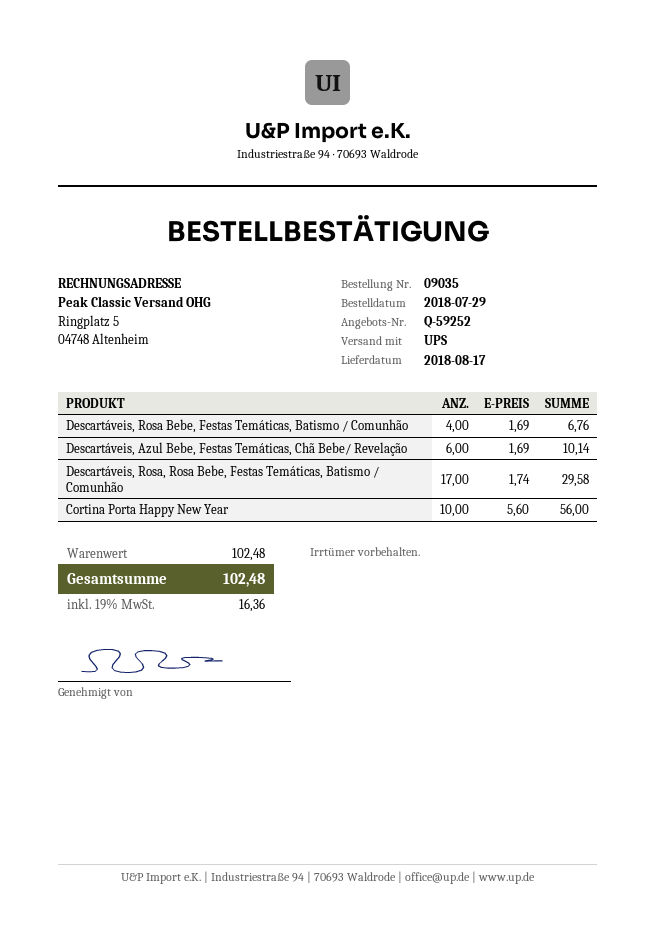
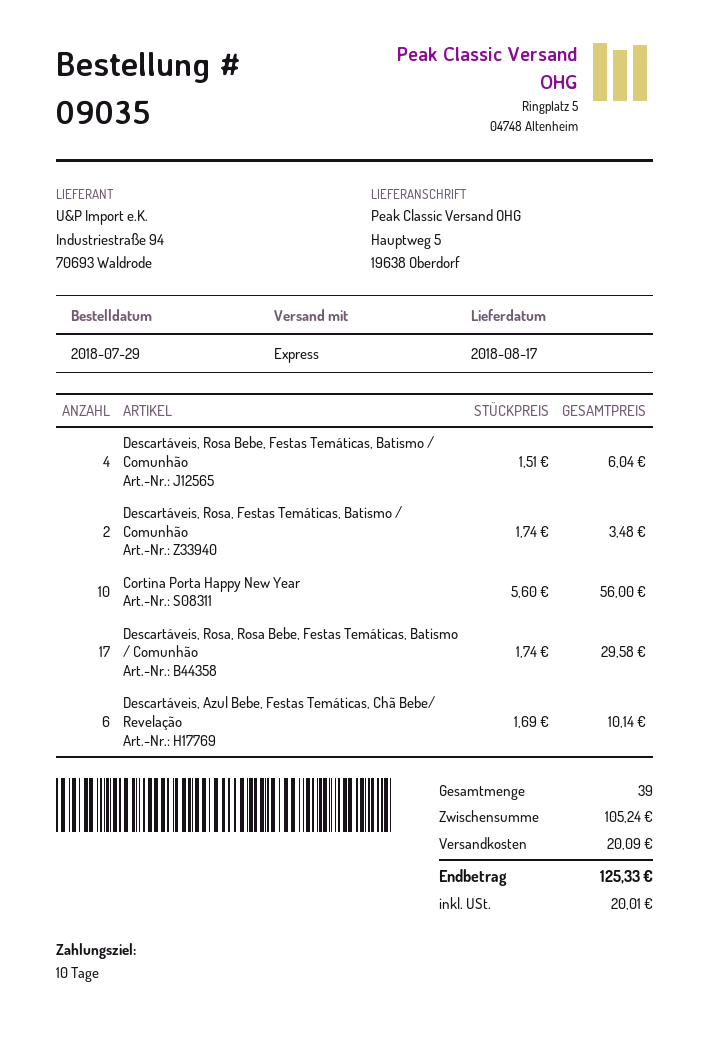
shipping method: UPS -> express
Descartáveis, Rosa Bebe, Festas Temáticas, Batismo / Comunhão: 4 x 1.69 = 6.76 -> 4 x 1.51 = 6.04
Descartáveis, Rosa, Festas Temáticas, Batismo / Comunhão: none -> 2 x 1.74 = 3.48
subtotal: 102.48 -> 105.24
shipping: none -> 20.09
tax: 16.36 -> 20.01
total: 102.48 -> 125.33

